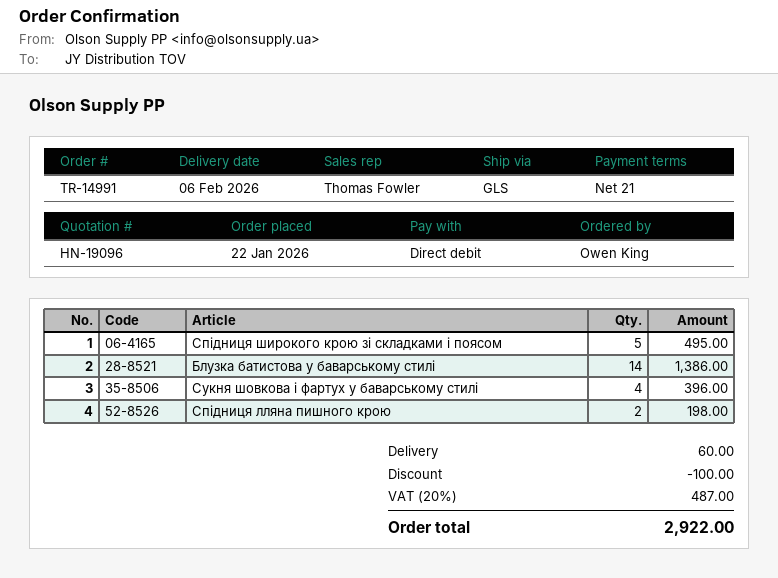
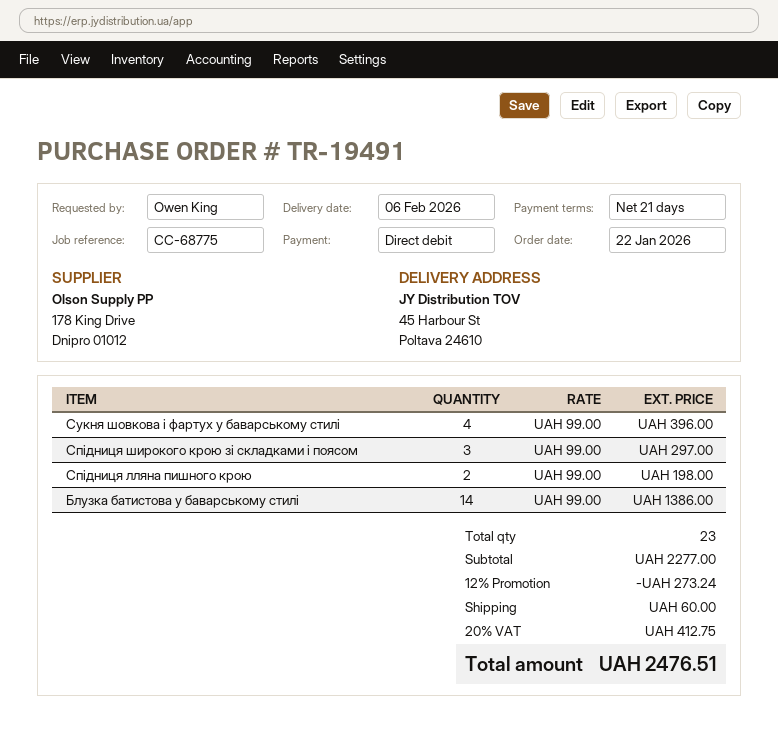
order number: TR-14991 -> TR-19491
Спідниця широкого крою зі складками і поясом: 5 for 495.00 -> 3 for 297.00
discount: 100.00 -> 273.24
tax: 20% = 487.00 -> 20% = 412.75
total: 2922.00 -> 2476.51

